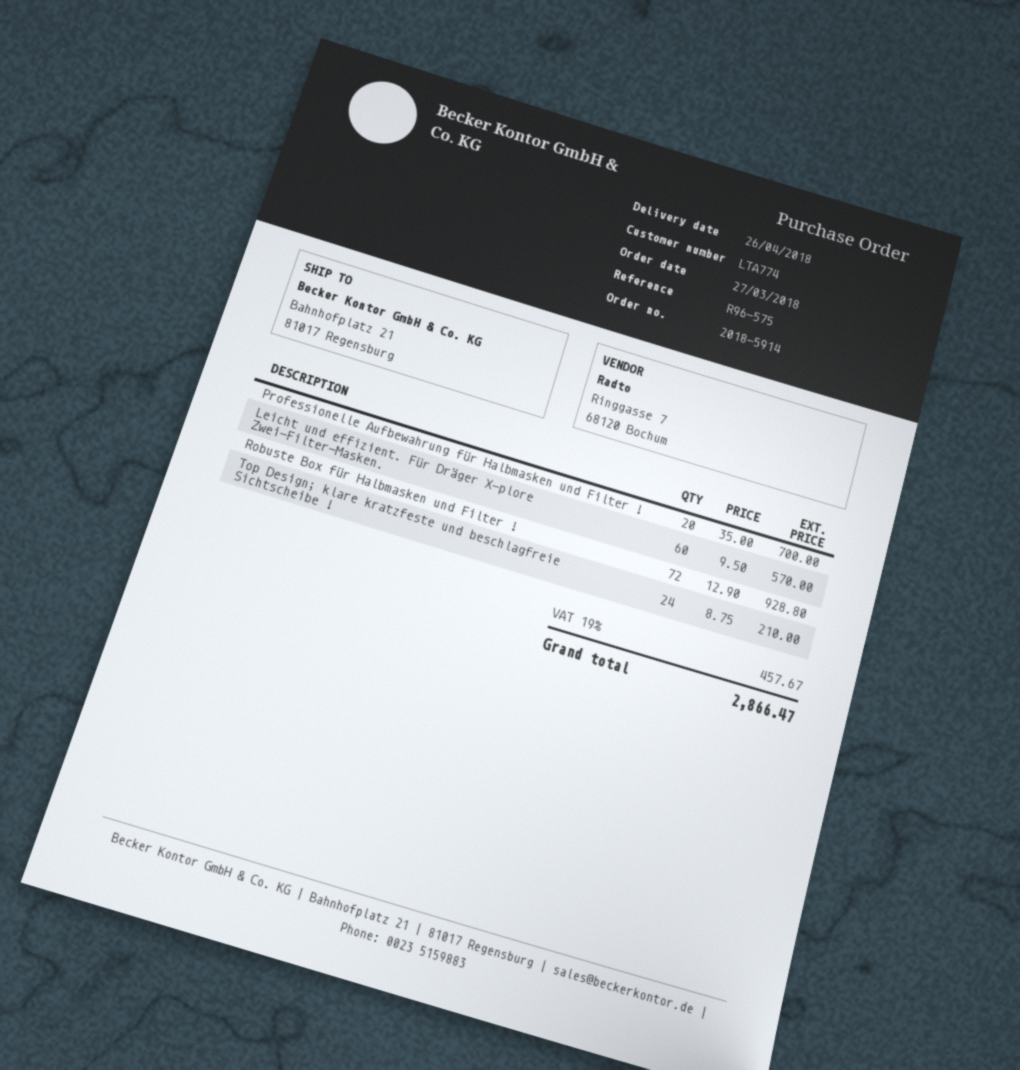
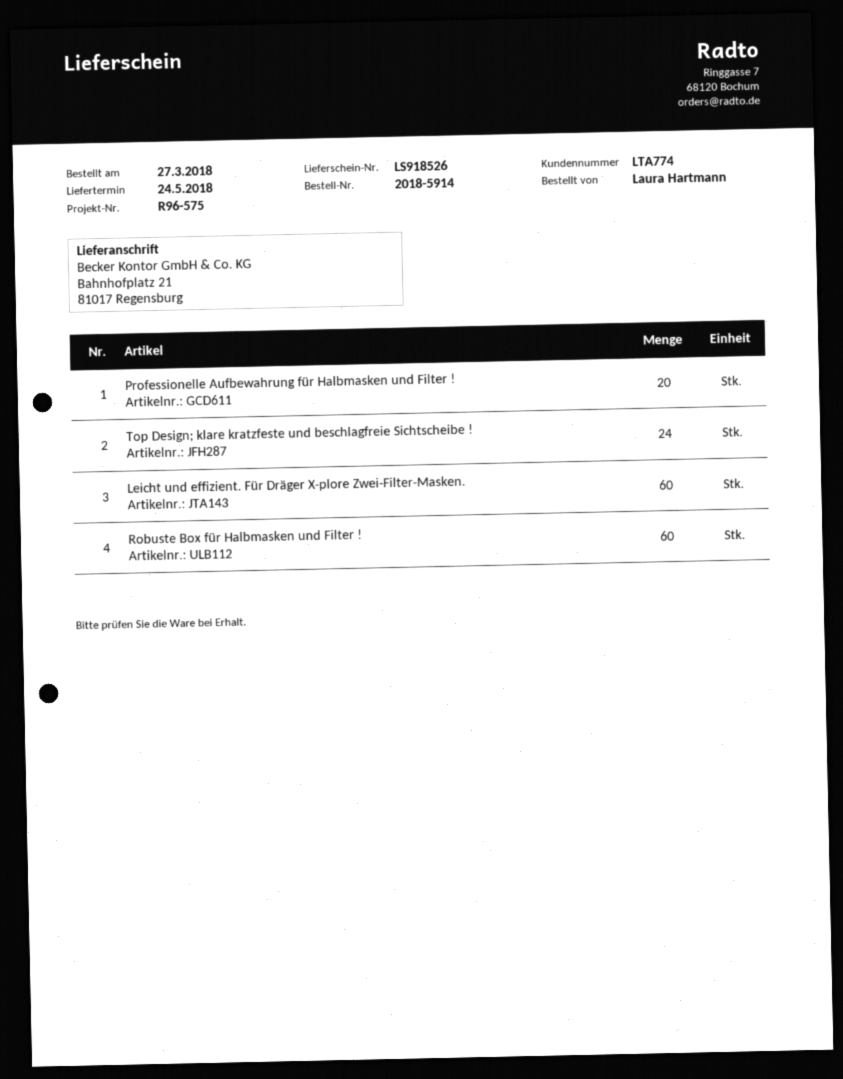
delivery date: 2018-04-26 -> 2018-05-24
Robuste Box für Halbmasken und Filter !: 72 -> 60

